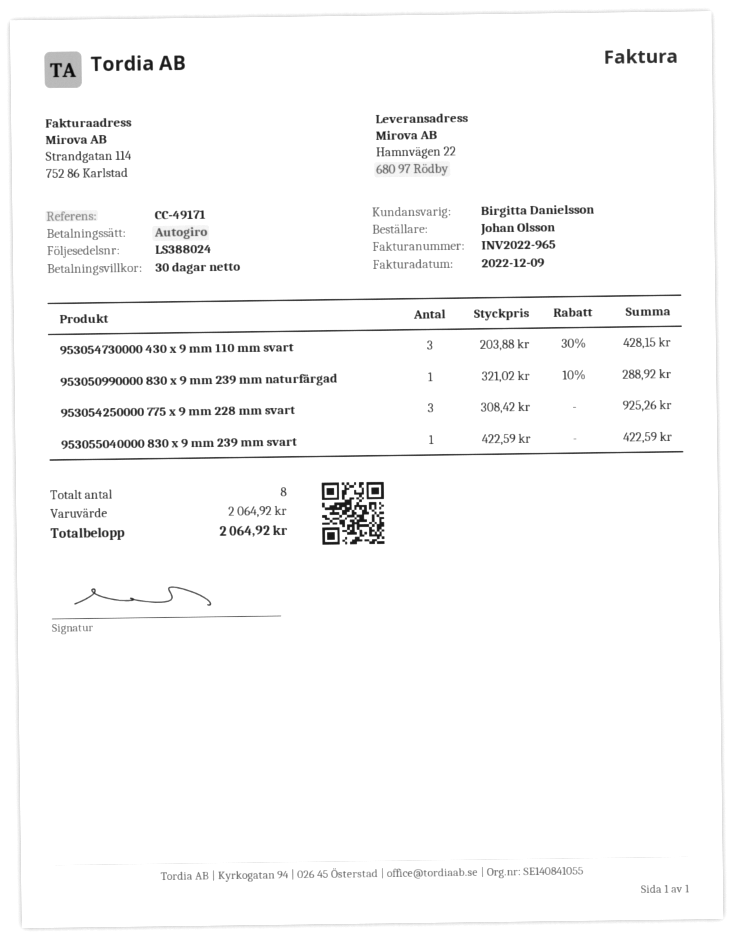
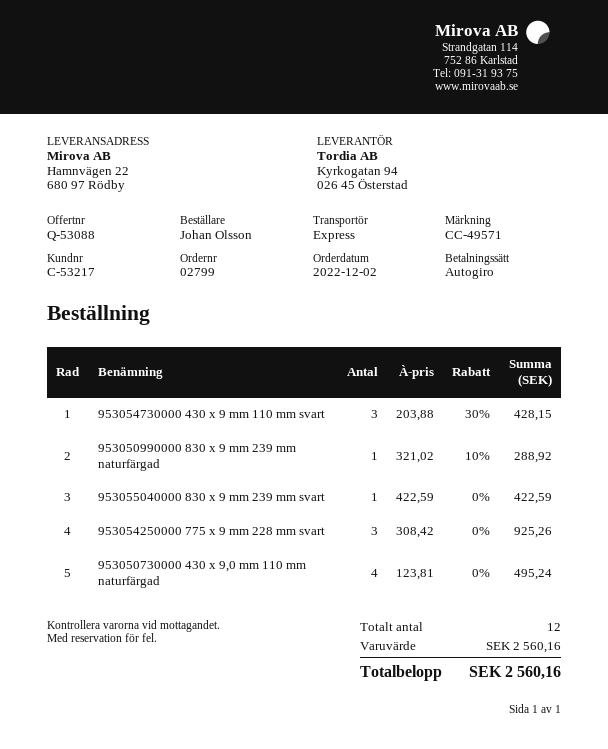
reference: CC-49171 -> CC-49571
953050730000 430 x 9,0 mm 110 mm naturfärgad: none -> 4 x 123.81 = 495.24
total quantity: 8 -> 12
subtotal: 2064.92 -> 2560.16
total: 2064.92 -> 2560.16

